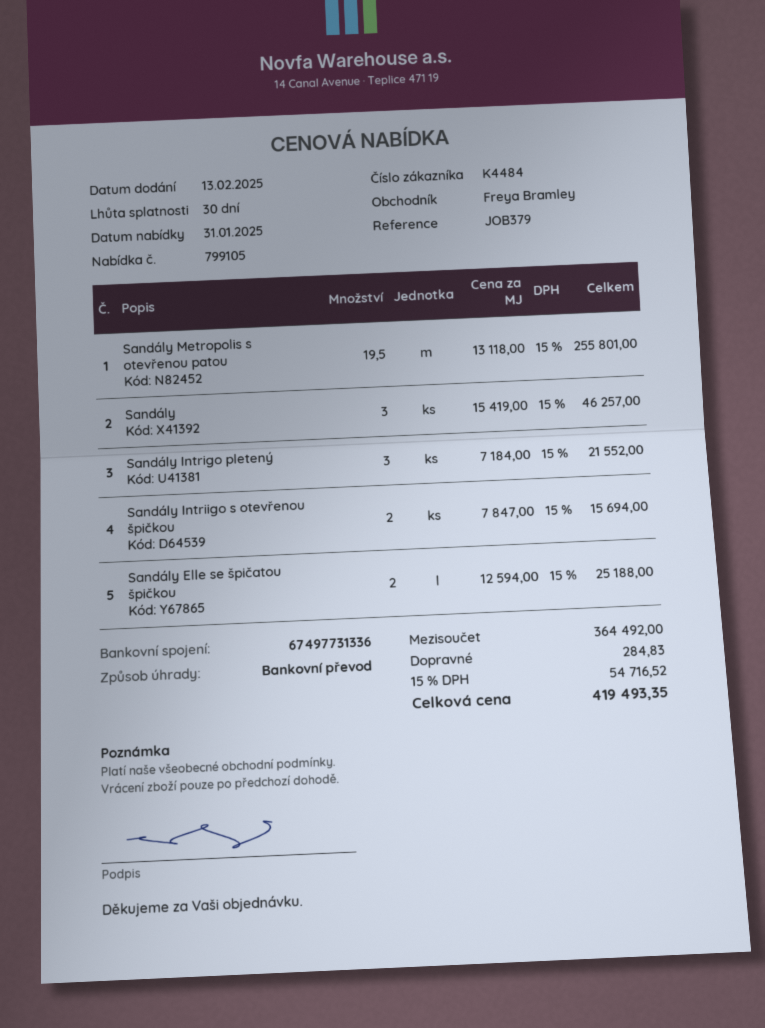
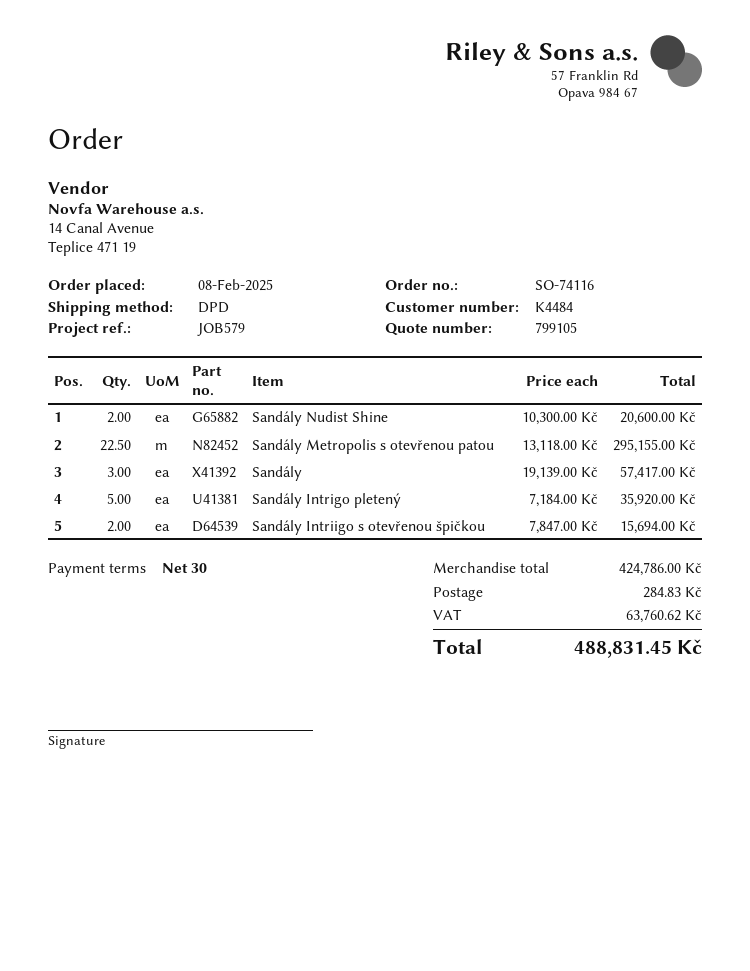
reference: JOB379 -> JOB579
Sandály Metropolis s otevřenou patou: 19.5 x 13118.00 = 255801.00 -> 22.5 x 13118.00 = 295155.00
Sandály: 3 x 15419.00 = 46257.00 -> 3 x 19139.00 = 57417.00
Sandály Intrigo pletený: 3 x 7184.00 = 21552.00 -> 5 x 7184.00 = 35920.00
Sandály Elle se špičatou špičkou: 2 x 12594.00 = 25188.00 -> none
Sandály Nudist Shine: none -> 2 x 10300.00 = 20600.00
subtotal: 364492.00 -> 424786.00
tax: 54716.52 -> 63760.62
total: 419493.35 -> 488831.45

